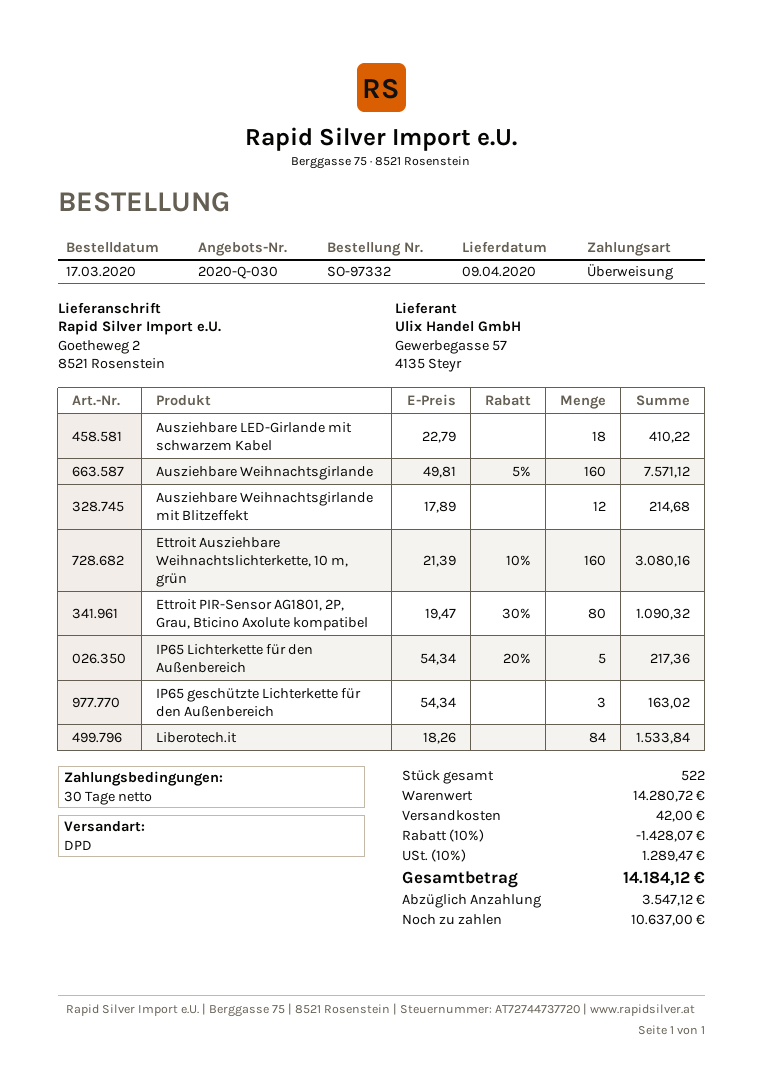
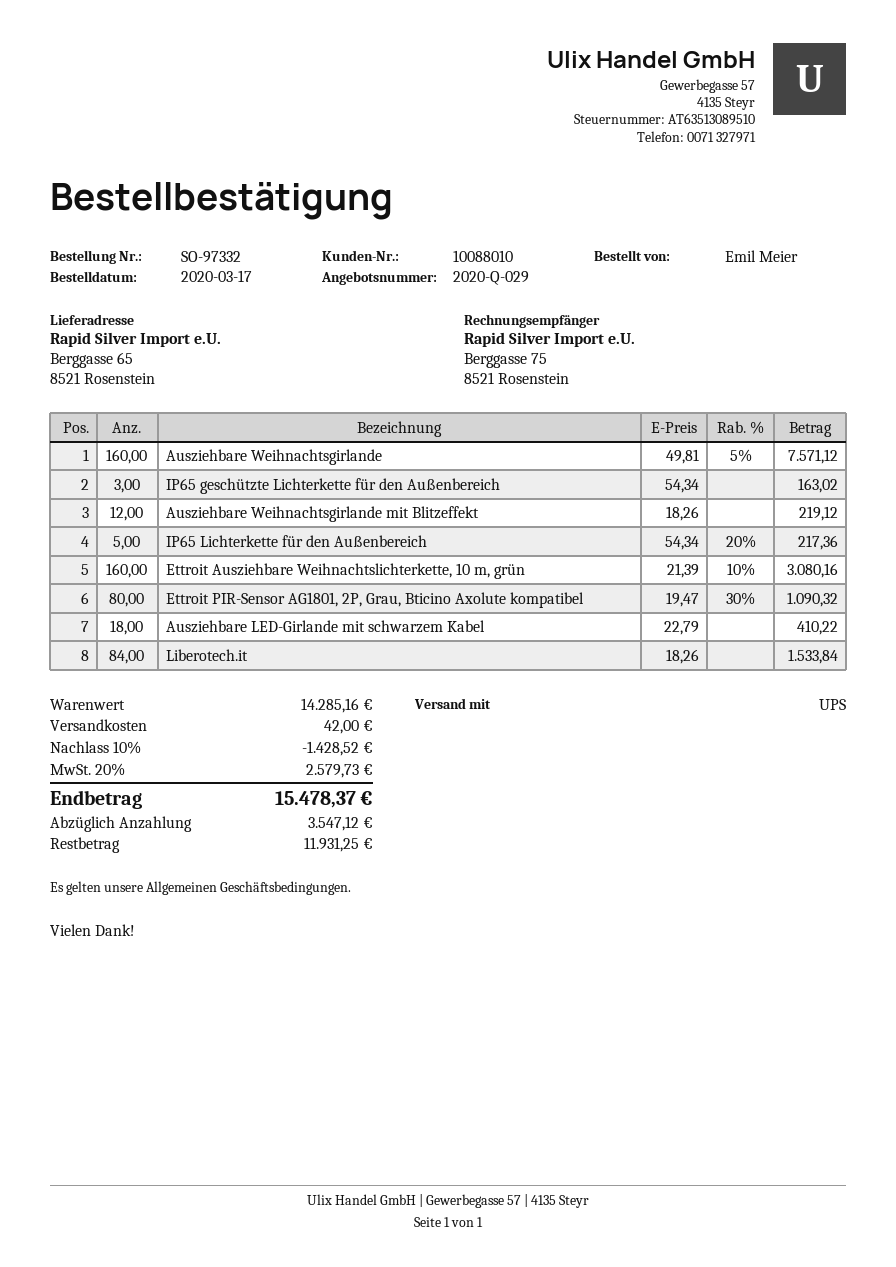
quote number: 2020-Q-030 -> 2020-Q-029
shipping method: DPD -> UPS
ship to: Goetheweg 2, 8521 Rosenstein -> Berggasse 65, 8521 Rosenstein
Ausziehbare Weihnachtsgirlande mit Blitzeffekt: 12 x 17.89 = 214.68 -> 12 x 18.26 = 219.12
subtotal: 14280.72 -> 14285.16
discount: 10% = 1428.07 -> 10% = 1428.52
tax: 10% = 1289.47 -> 20% = 2579.73
total: 14184.12 -> 15478.37
balance: 10637.00 -> 11931.25

